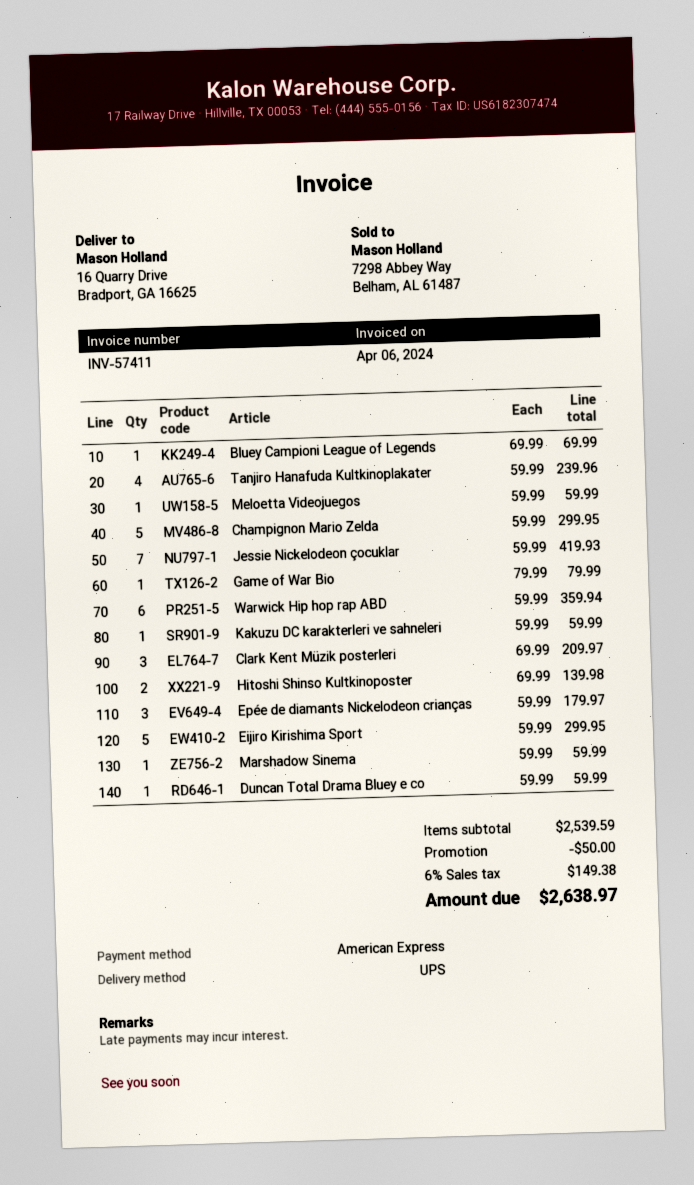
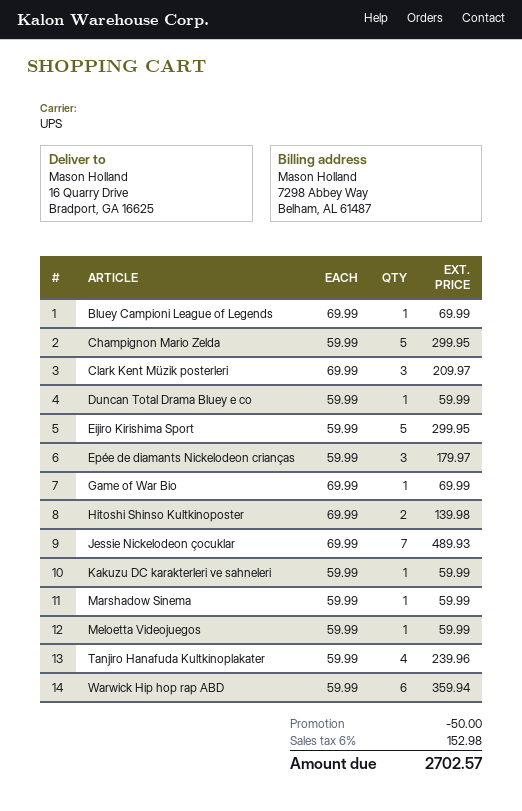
Jessie Nickelodeon çocuklar: 7 x 59.99 = 419.93 -> 7 x 69.99 = 489.93
Game of War Bio: 1 x 79.99 = 79.99 -> 1 x 69.99 = 69.99
tax: 6% = 149.38 -> 6% = 152.98
total: 2638.97 -> 2702.57

